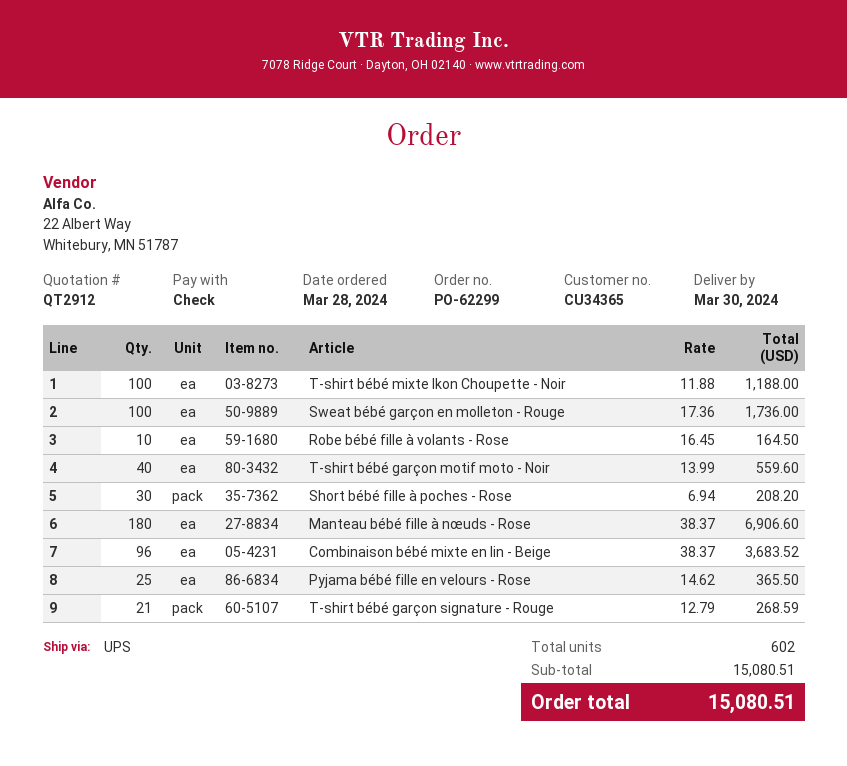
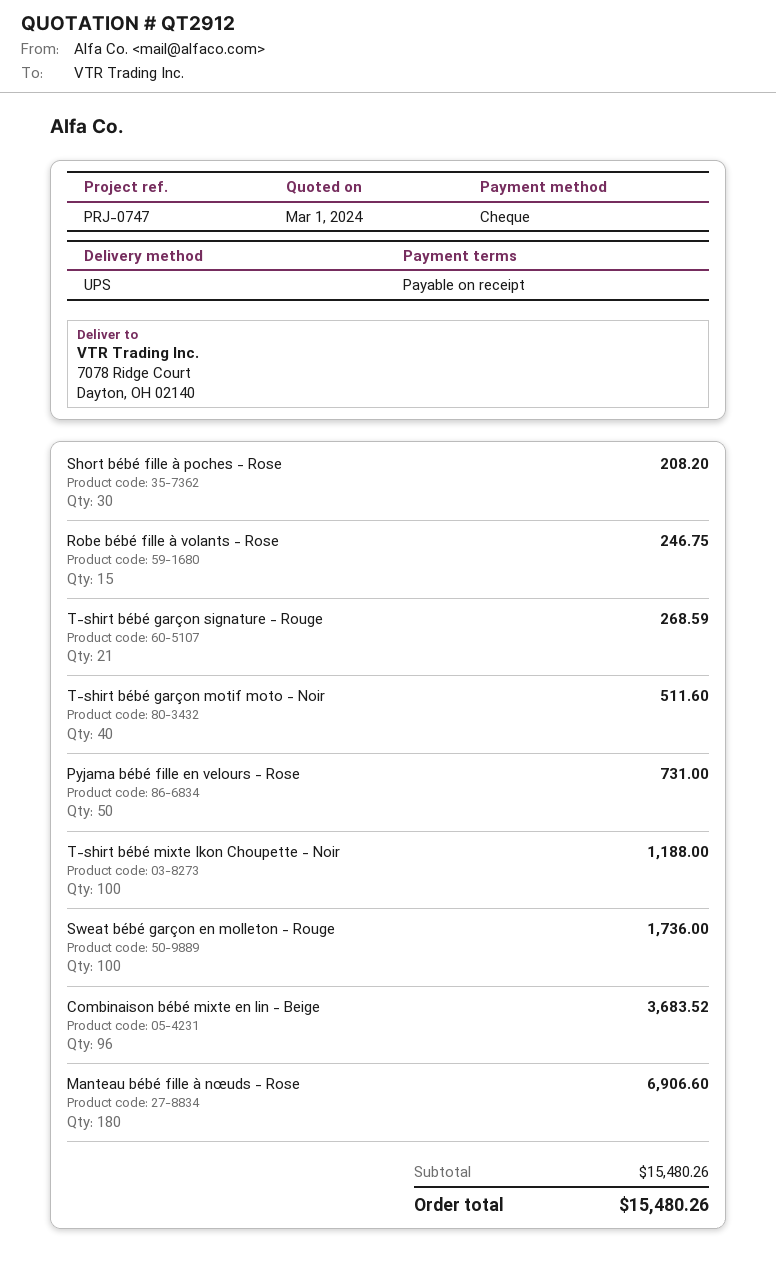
Robe bébé fille à volants - Rose: 10 for 164.50 -> 15 for 246.75
T-shirt bébé garçon motif moto - Noir: 40 for 559.60 -> 40 for 511.60
Pyjama bébé fille en velours - Rose: 25 for 365.50 -> 50 for 731.00
subtotal: 15080.51 -> 15480.26
total: 15080.51 -> 15480.26

